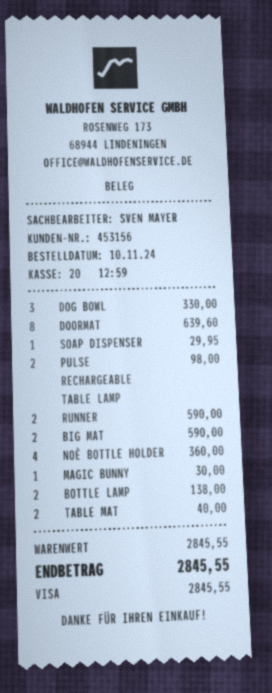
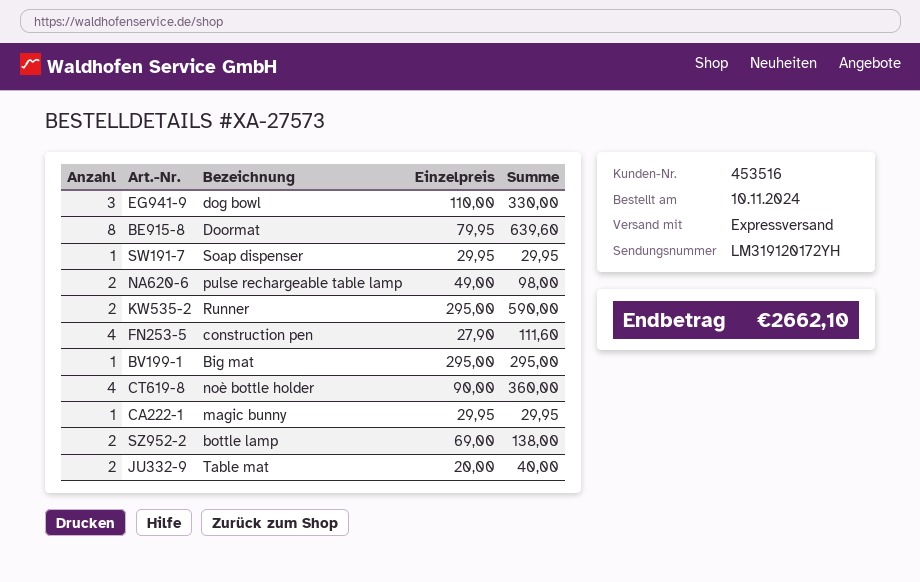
customer number: 453156 -> 453516
BIG MAT: 2 for 590.00 -> 1 for 295.00
MAGIC BUNNY: 1 for 30.00 -> 1 for 29.95
construction pen: none -> 4 for 111.60
total: 2845.55 -> 2662.10

